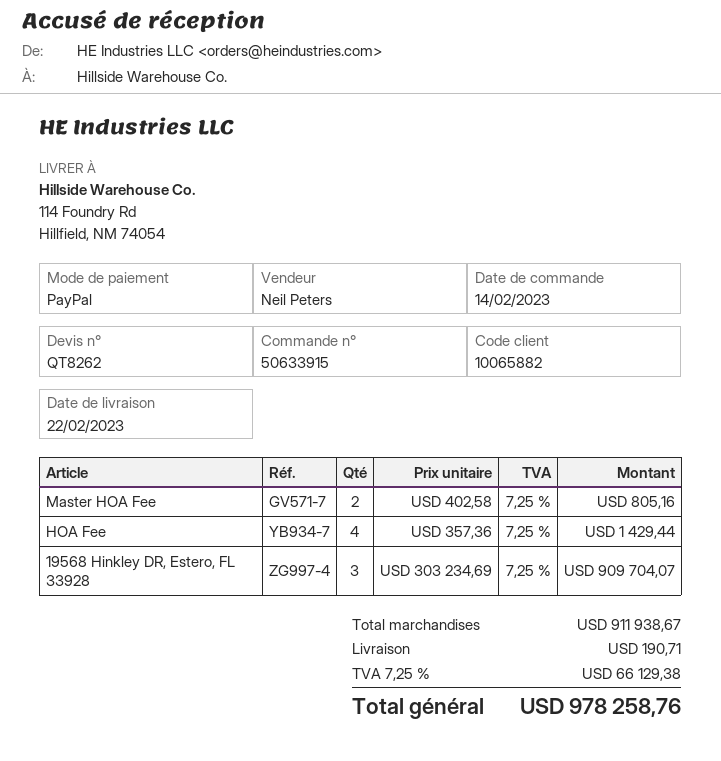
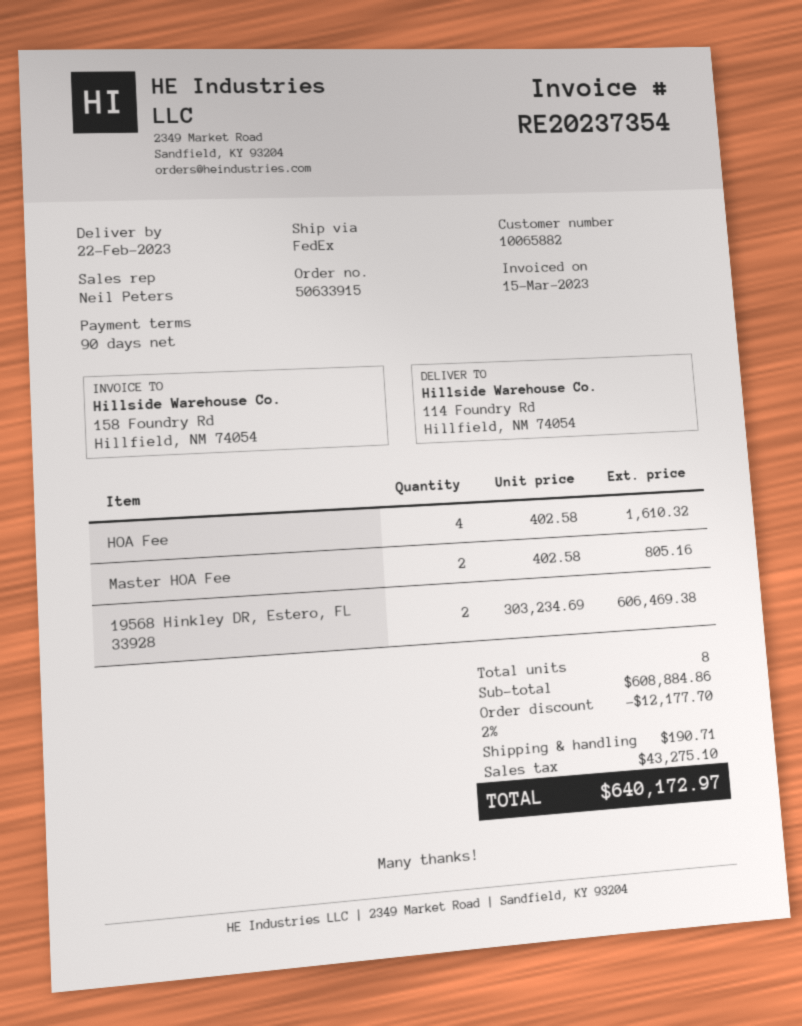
HOA Fee: 4 x 357.36 = 1429.44 -> 4 x 402.58 = 1610.32
19568 Hinkley DR, Estero, FL 33928: 3 x 303234.69 = 909704.07 -> 2 x 303234.69 = 606469.38
subtotal: 911938.67 -> 608884.86
discount: none -> 2% = 12177.70
tax: 66129.38 -> 43275.10
total: 978258.76 -> 640172.97

